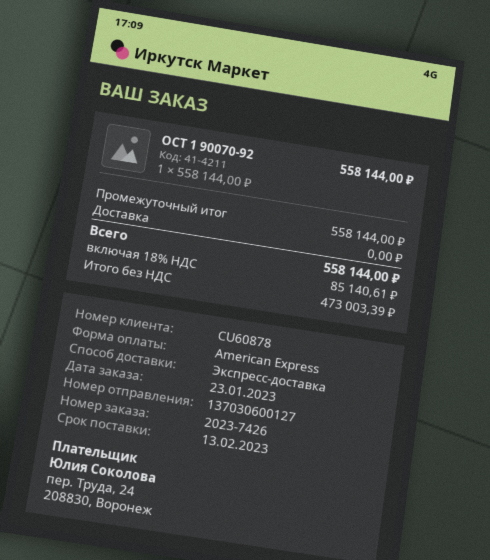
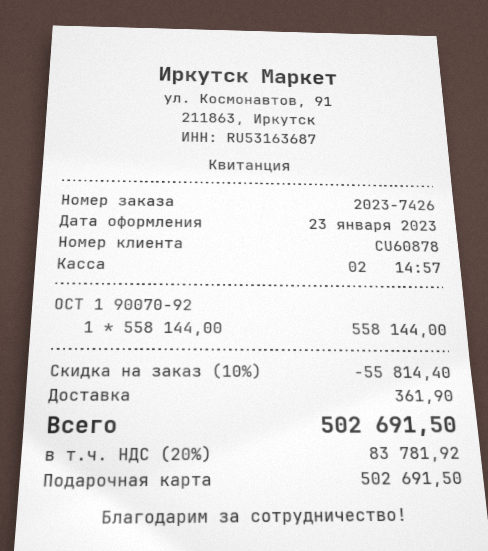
payment method: American Express -> gift card
discount: none -> 10% = 55814.40
shipping: 0.00 -> 361.90
tax: 18% = 85140.61 -> 20% = 83781.92
total: 558144.00 -> 502691.50

